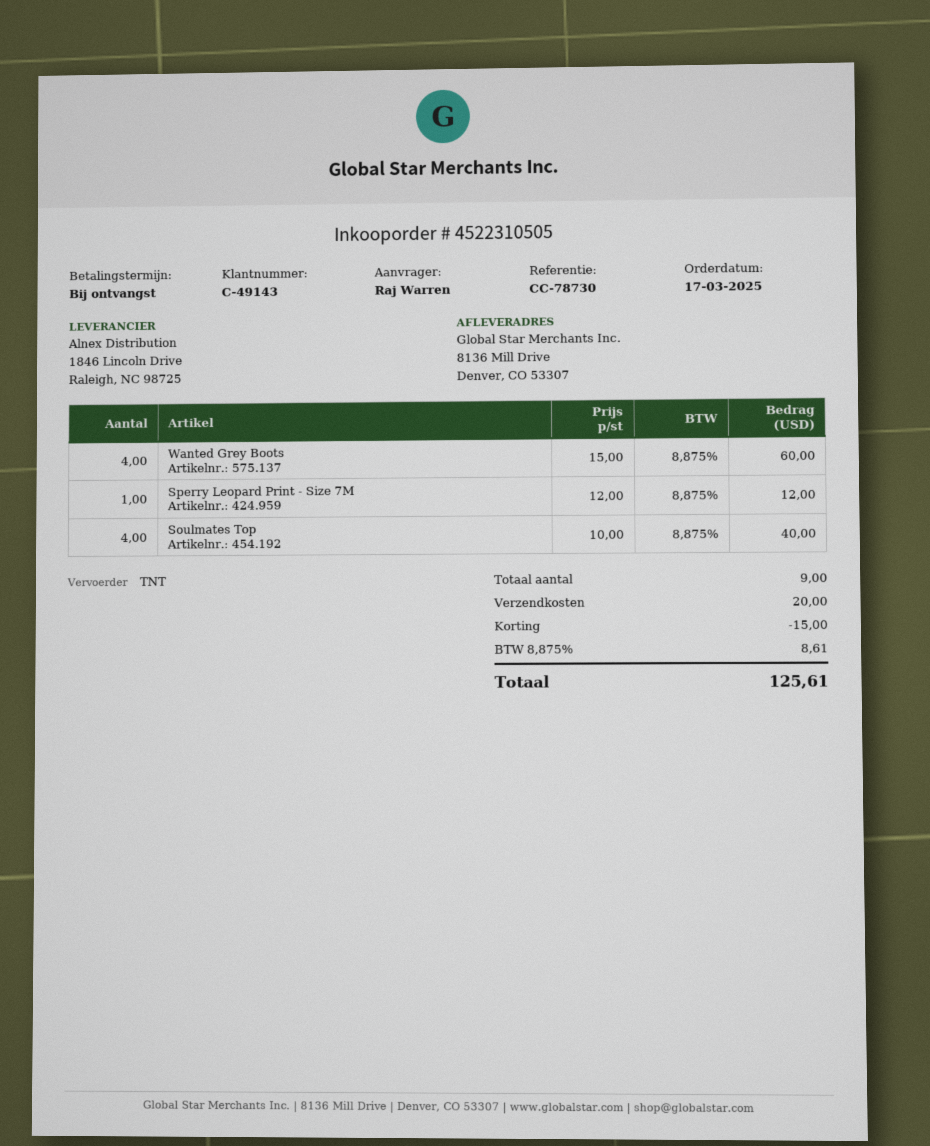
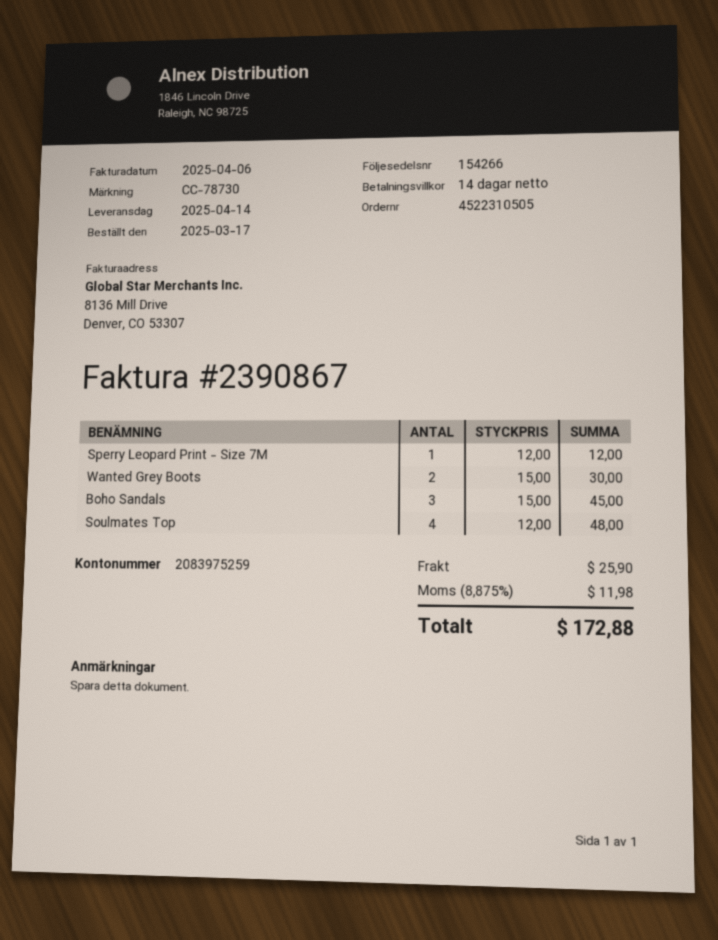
payment terms: on receipt -> 14 days
Wanted Grey Boots: 4 x 15.00 = 60.00 -> 2 x 15.00 = 30.00
Soulmates Top: 4 x 10.00 = 40.00 -> 4 x 12.00 = 48.00
Boho Sandals: none -> 3 x 15.00 = 45.00
discount: 15.00 -> none
shipping: 20.00 -> 25.90
tax: 8.875% = 8.61 -> 8.875% = 11.98
total: 125.61 -> 172.88

